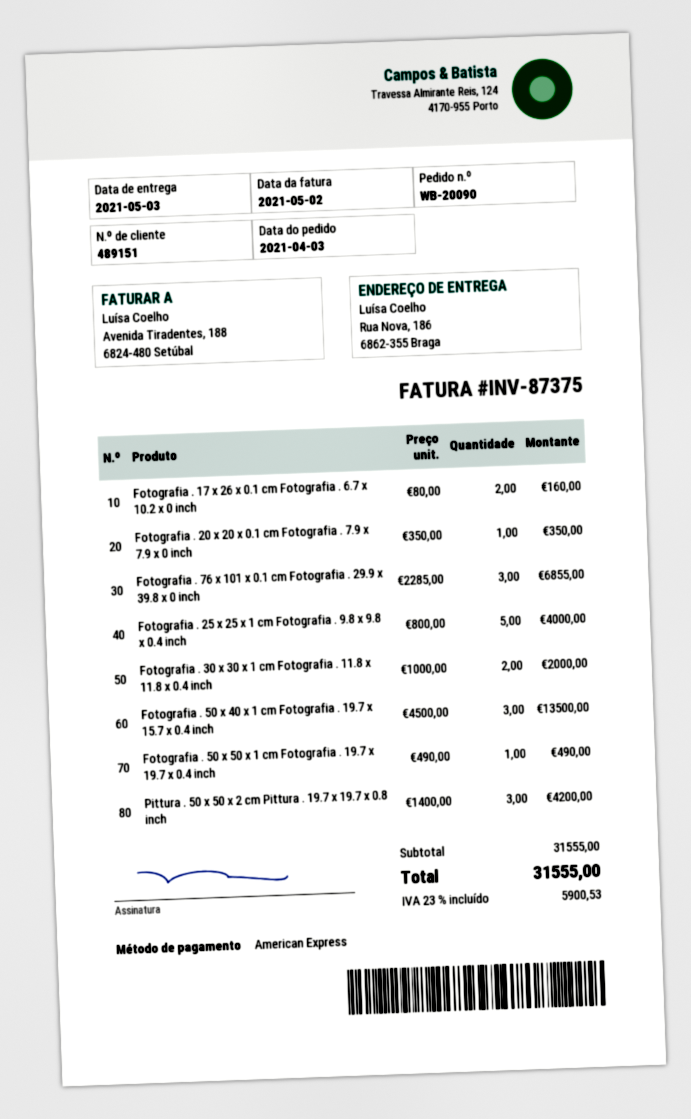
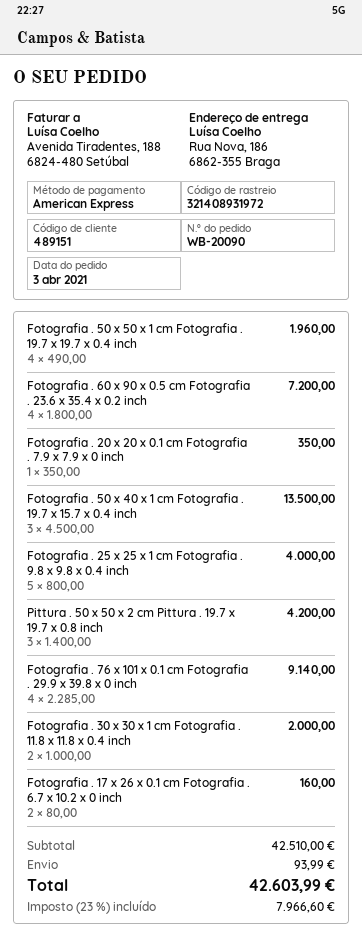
Fotografia . 76 x 101 x 0.1 cm Fotografia . 29.9 x 39.8 x 0 inch: 3 x 2285.00 = 6855.00 -> 4 x 2285.00 = 9140.00
Fotografia . 50 x 50 x 1 cm Fotografia . 19.7 x 19.7 x 0.4 inch: 1 x 490.00 = 490.00 -> 4 x 490.00 = 1960.00
Fotografia . 60 x 90 x 0.5 cm Fotografia . 23.6 x 35.4 x 0.2 inch: none -> 4 x 1800.00 = 7200.00
subtotal: 31555.00 -> 42510.00
shipping: none -> 93.99
tax: 23% = 5900.53 -> 23% = 7966.60
total: 31555.00 -> 42603.99

